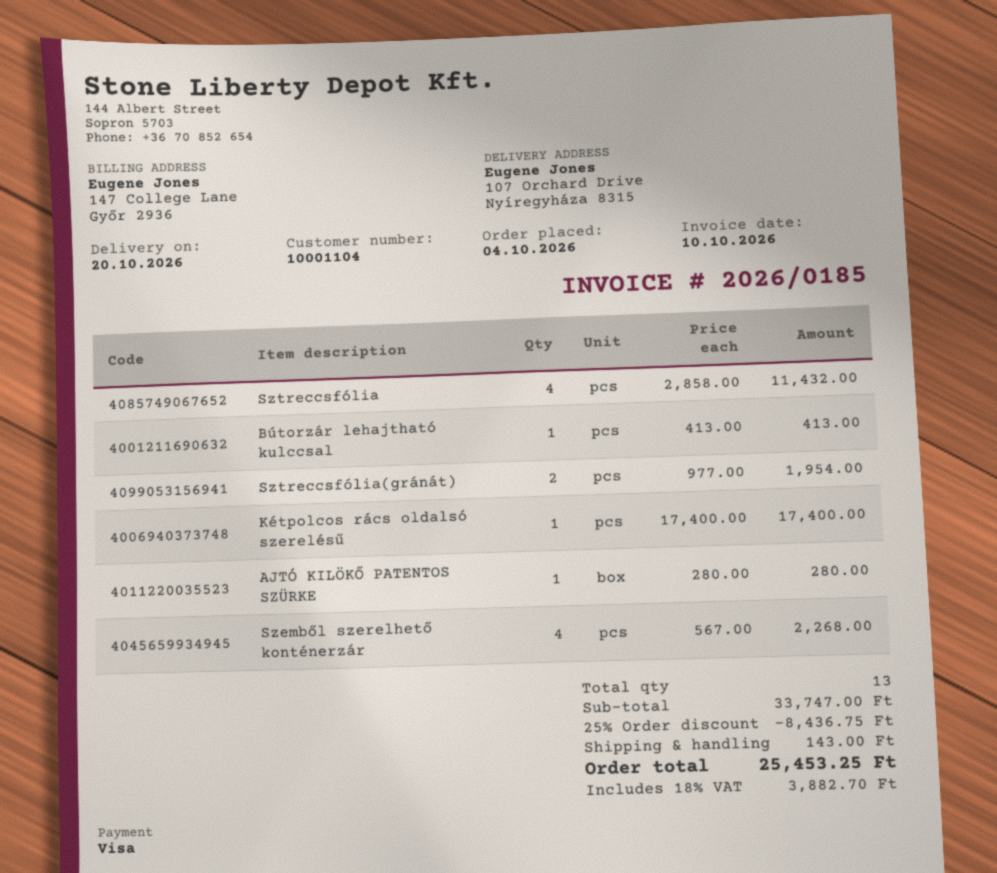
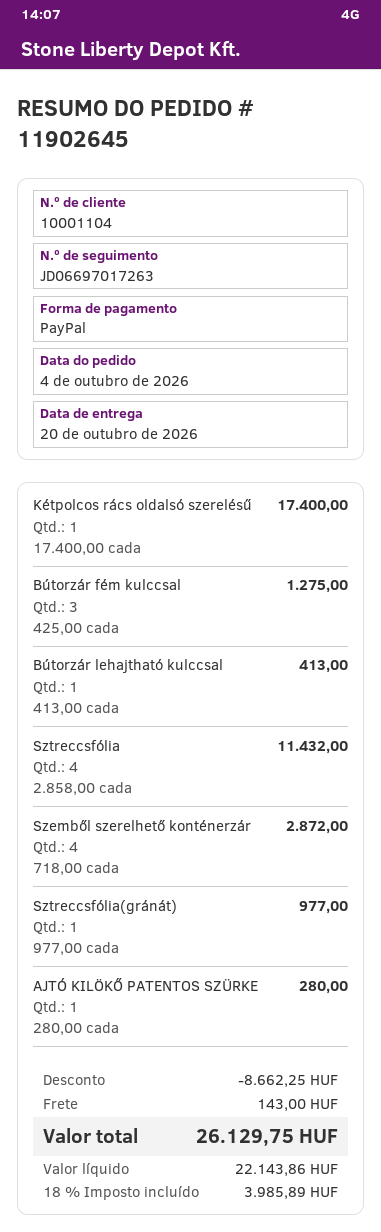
payment method: Visa -> PayPal
Sztreccsfólia(gránát): 2 x 977.00 = 1954.00 -> 1 x 977.00 = 977.00
Szemből szerelhető konténerzár: 4 x 567.00 = 2268.00 -> 4 x 718.00 = 2872.00
Bútorzár fém kulccsal: none -> 3 x 425.00 = 1275.00
discount: 8436.75 -> 8662.25
tax: 18% = 3882.70 -> 18% = 3985.89
total: 25453.25 -> 26129.75

